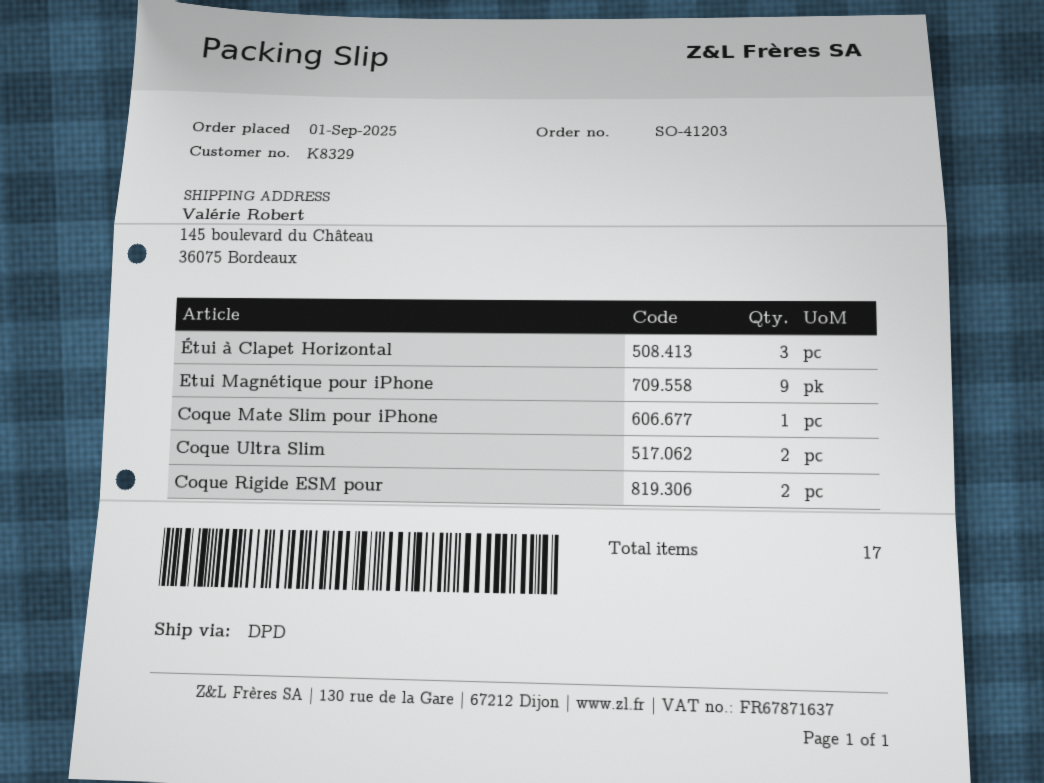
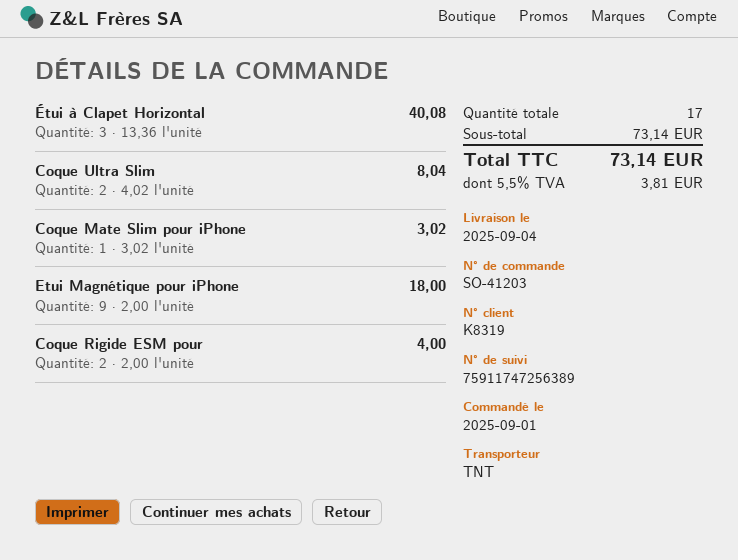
customer number: K8329 -> K8319
shipping method: DPD -> TNT

